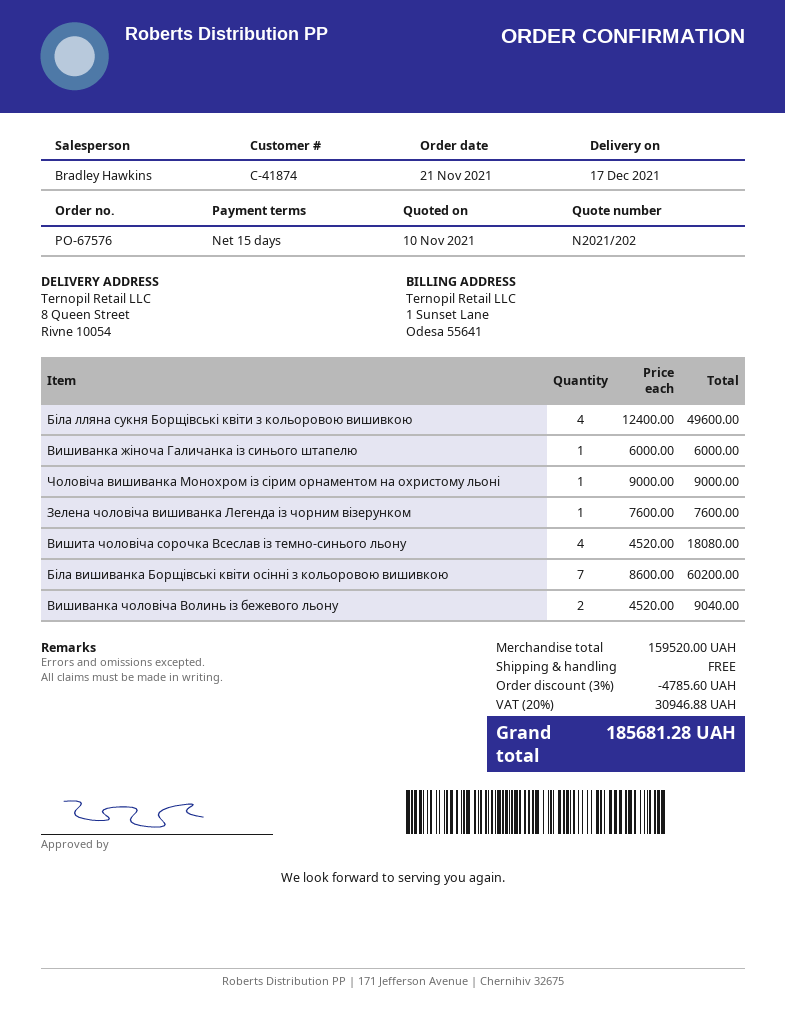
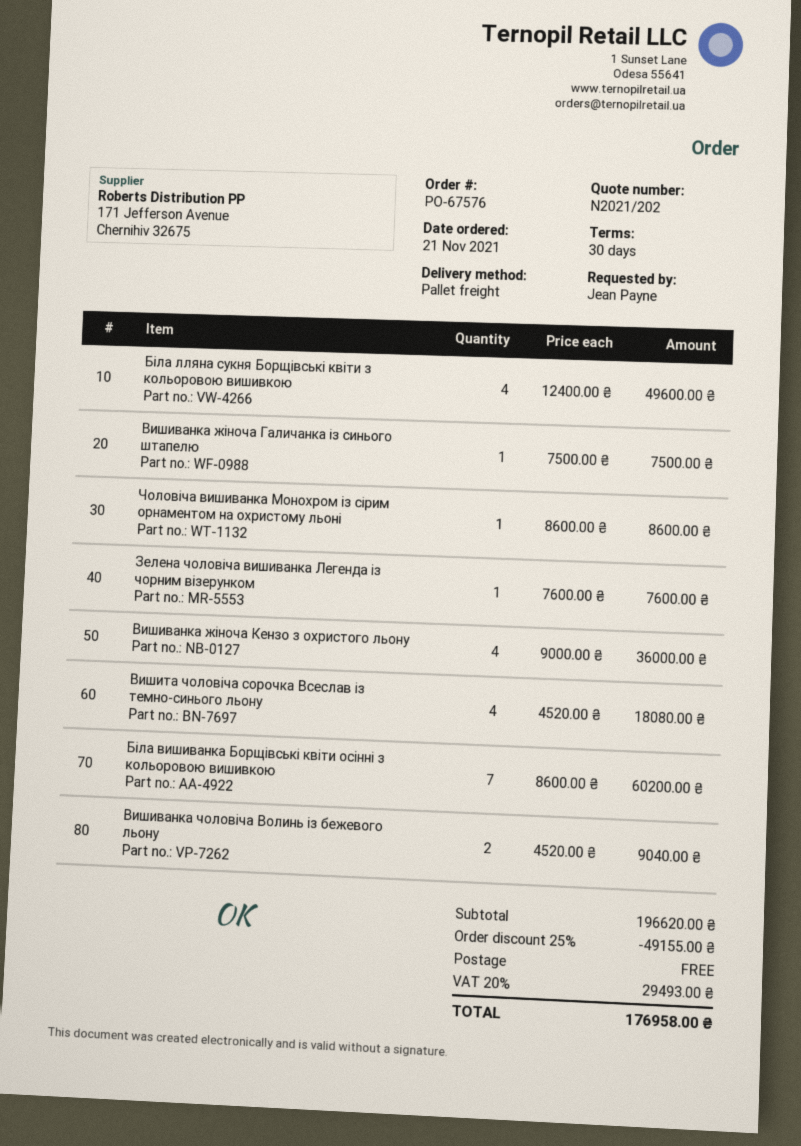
payment terms: 15 days -> 30 days
Вишиванка жіноча Галичанка із синього штапелю: 1 x 6000.00 = 6000.00 -> 1 x 7500.00 = 7500.00
Чоловіча вишиванка Монохром із сірим орнаментом на охристому льоні: 1 x 9000.00 = 9000.00 -> 1 x 8600.00 = 8600.00
Вишиванка жіноча Кензо з охристого льону: none -> 4 x 9000.00 = 36000.00
subtotal: 159520.00 -> 196620.00
discount: 3% = 4785.60 -> 25% = 49155.00
tax: 20% = 30946.88 -> 20% = 29493.00
total: 185681.28 -> 176958.00

